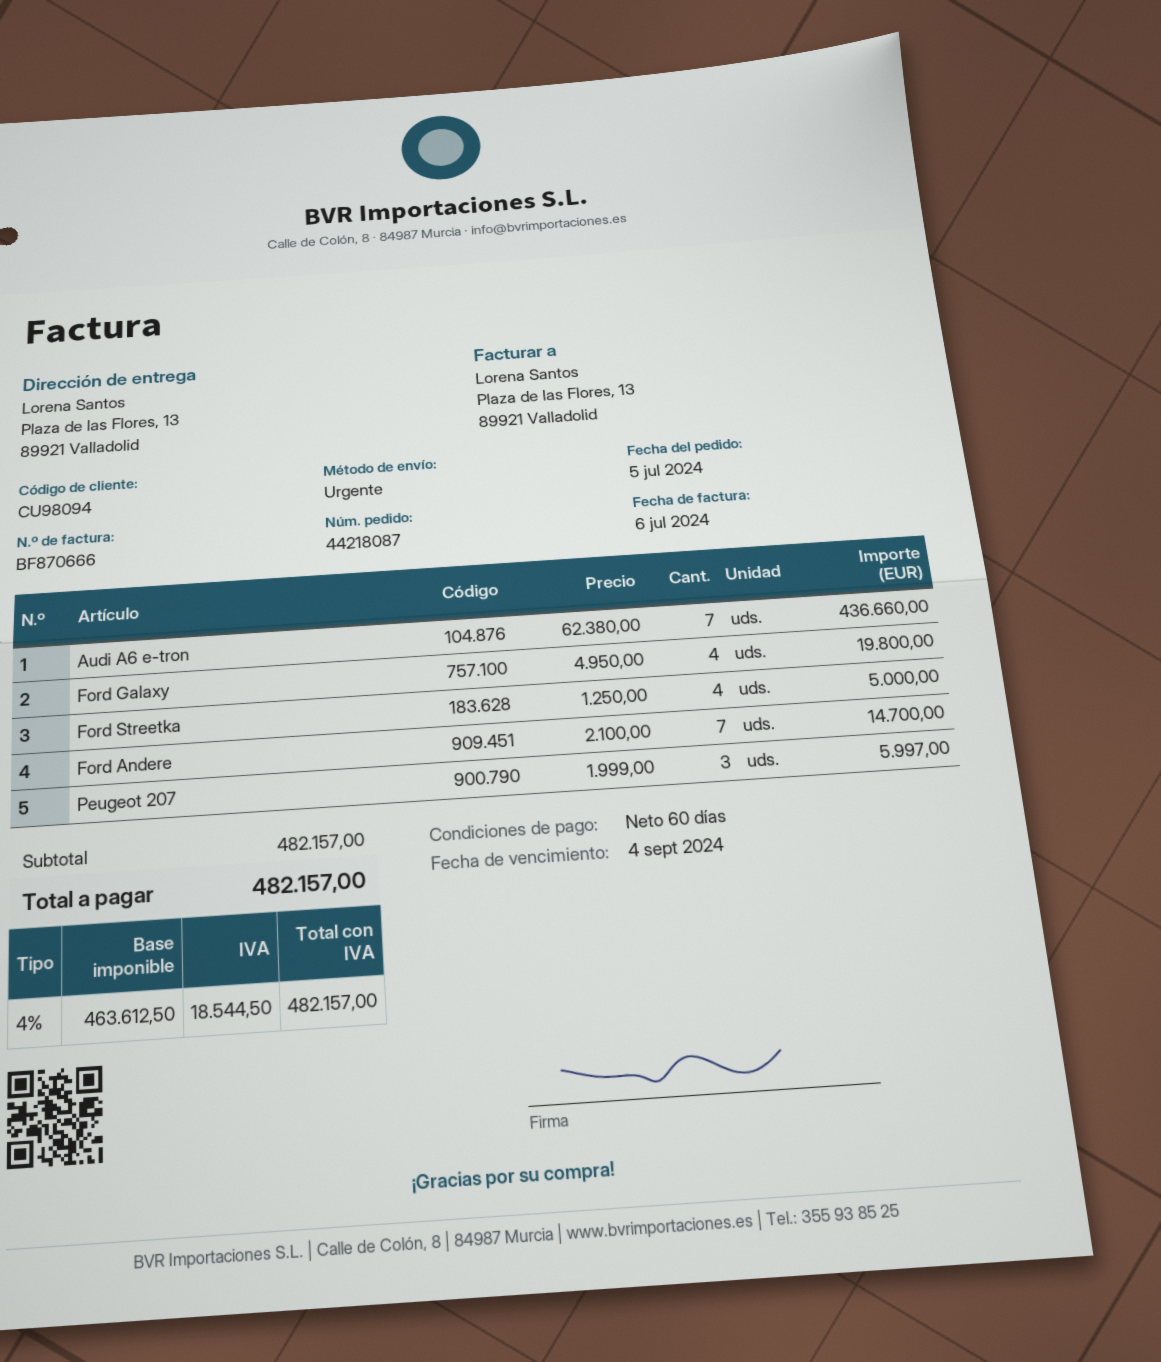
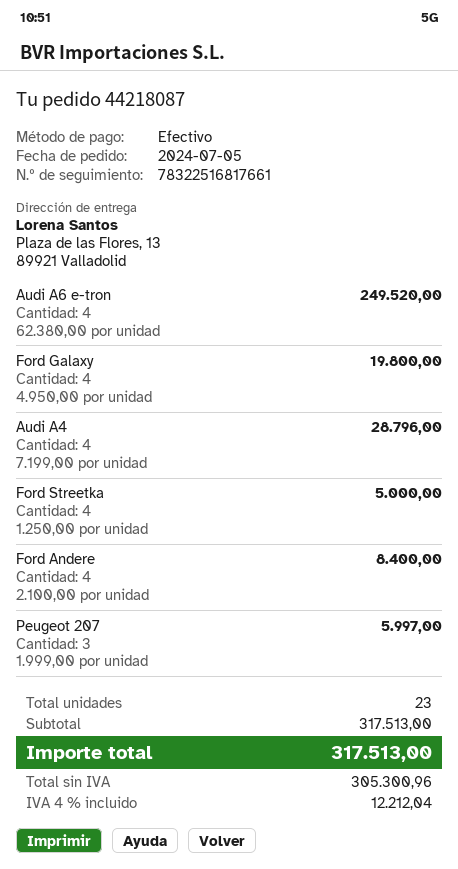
Audi A6 e-tron: 7 x 62380.00 = 436660.00 -> 4 x 62380.00 = 249520.00
Ford Andere: 7 x 2100.00 = 14700.00 -> 4 x 2100.00 = 8400.00
Audi A4: none -> 4 x 7199.00 = 28796.00
subtotal: 482157.00 -> 317513.00
net: 463612.50 -> 305300.96
tax: 4% = 18544.50 -> 4% = 12212.04
total: 482157.00 -> 317513.00

